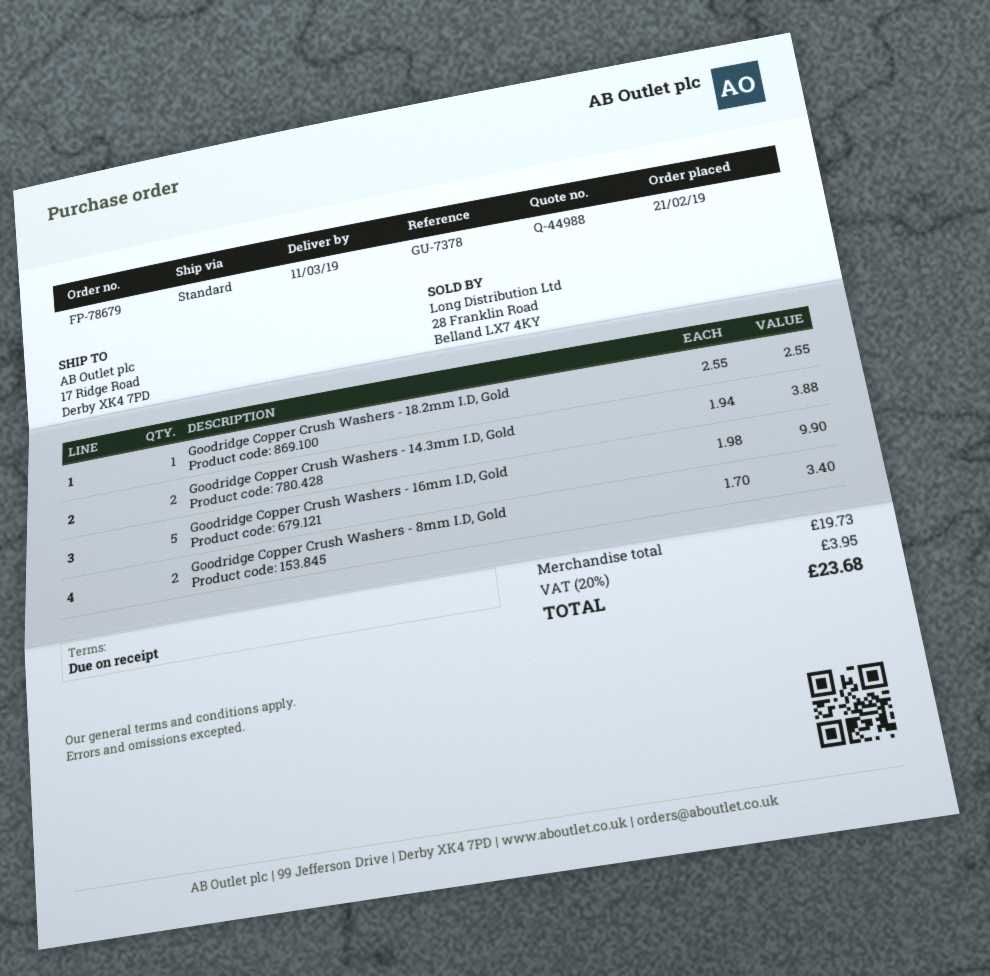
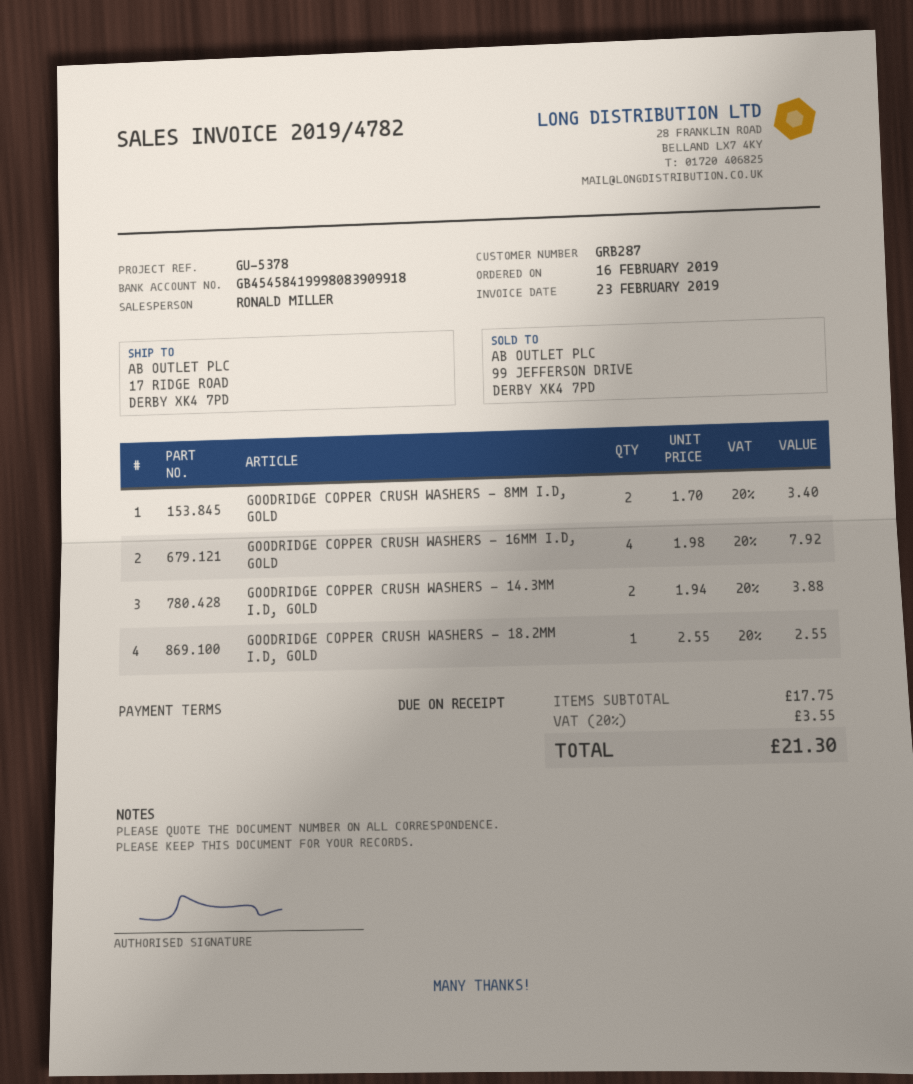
order date: 2019-02-21 -> 2019-02-16
reference: GU-7378 -> GU-5378
Goodridge Copper Crush Washers - 16mm I.D, Gold: 5 x 1.98 = 9.90 -> 4 x 1.98 = 7.92
subtotal: 19.73 -> 17.75
tax: 20% = 3.95 -> 20% = 3.55
total: 23.68 -> 21.30

